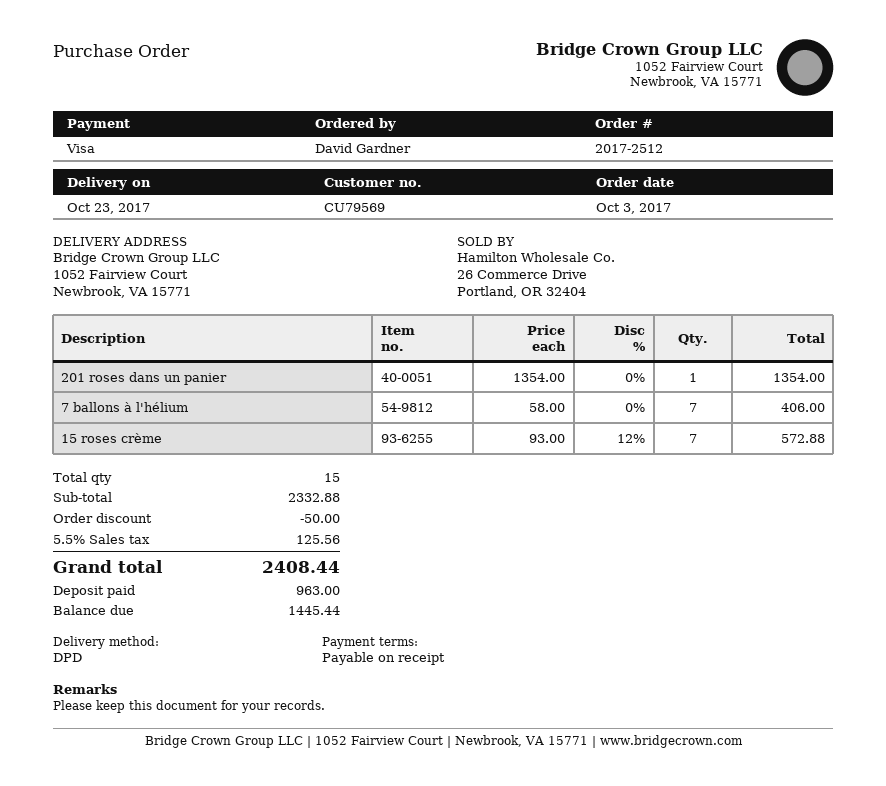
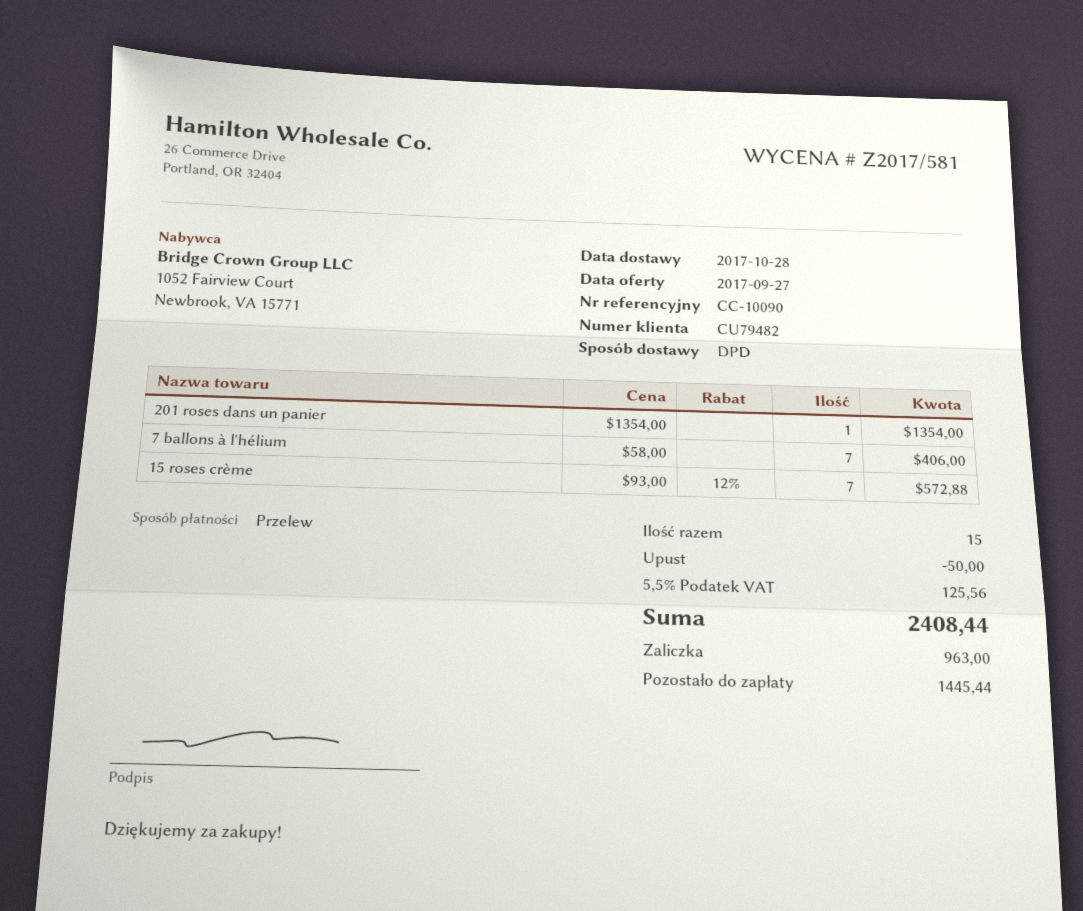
delivery date: 2017-10-23 -> 2017-10-28
customer number: CU79569 -> CU79482
payment method: Visa -> bank transfer

